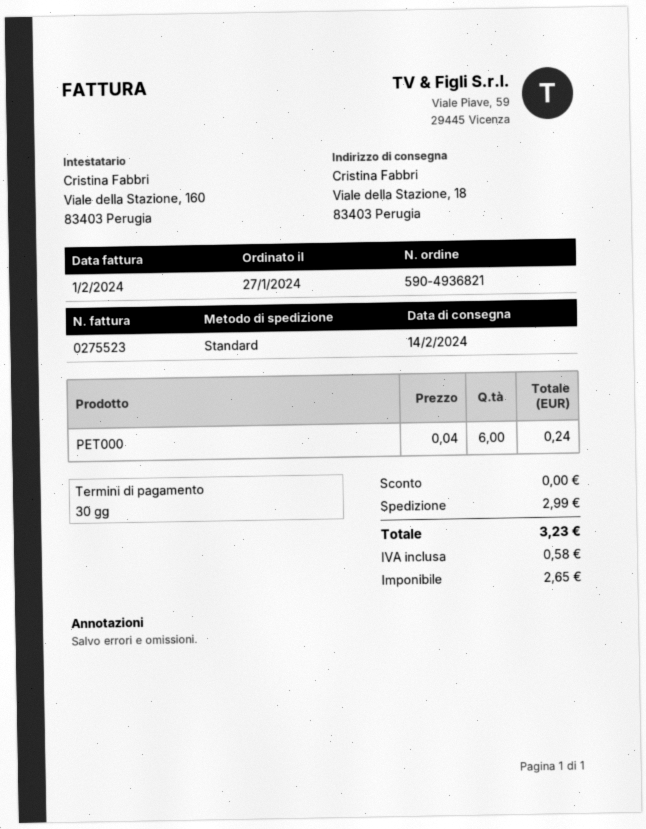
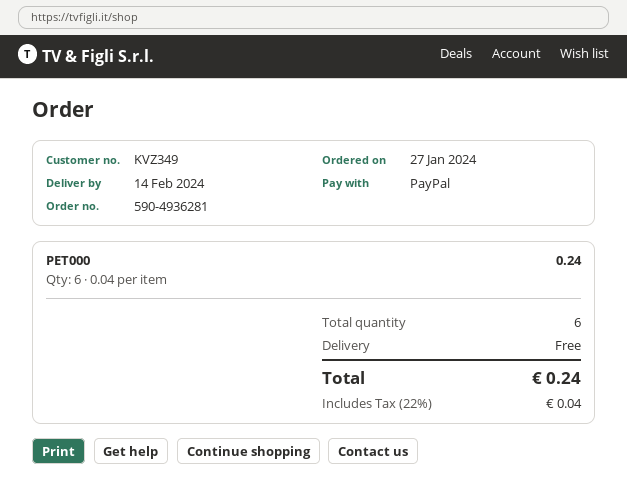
order number: 590-4936821 -> 590-4936281
discount: 0.00 -> none
shipping: 2.99 -> 0.00
tax: 0.58 -> 0.04
total: 3.23 -> 0.24

